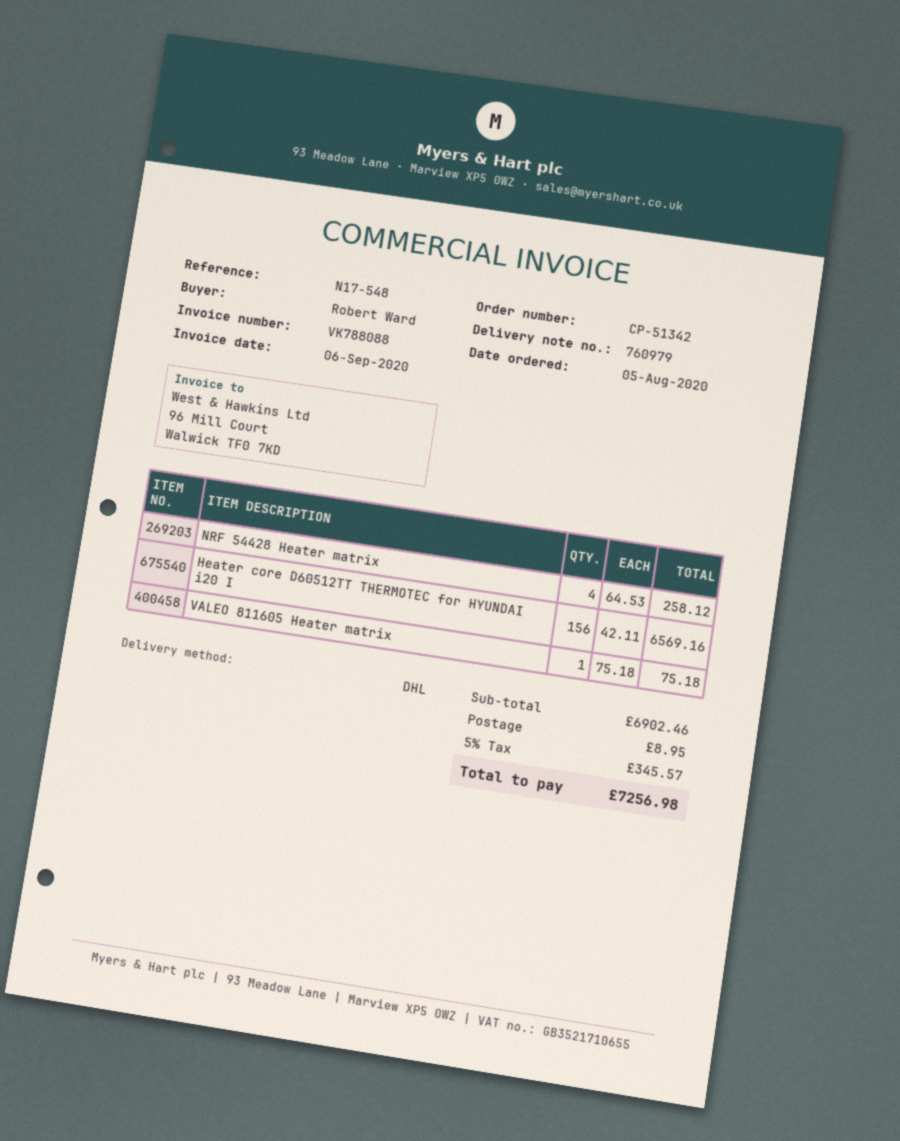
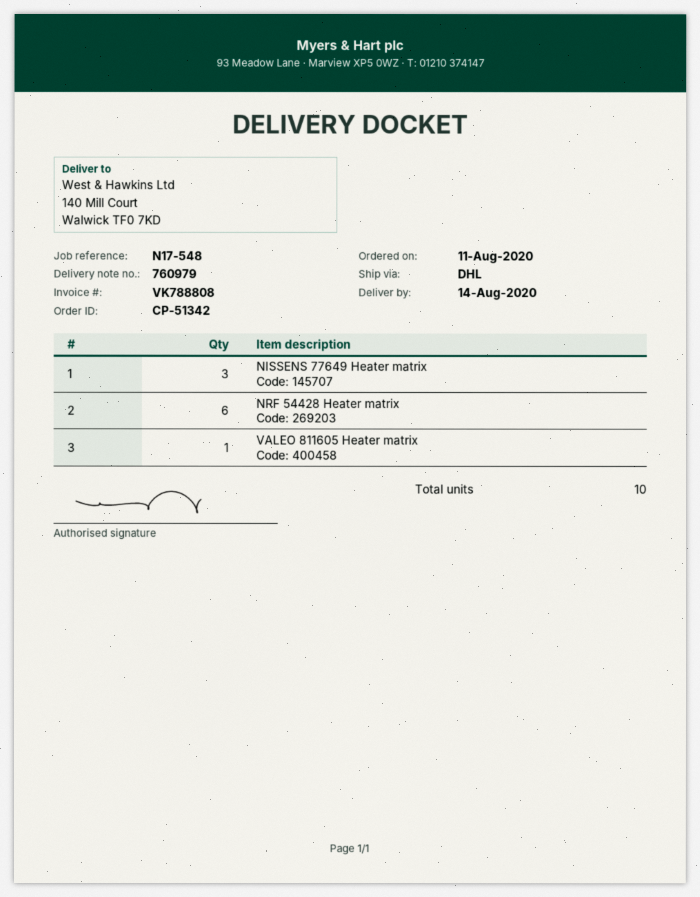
order date: 2020-08-05 -> 2020-08-11
invoice number: VK788088 -> VK788808
NRF 54428 Heater matrix: 4 -> 6
Heater core D60512TT THERMOTEC for HYUNDAI i20 I: 156 -> none
NISSENS 77649 Heater matrix: none -> 3

